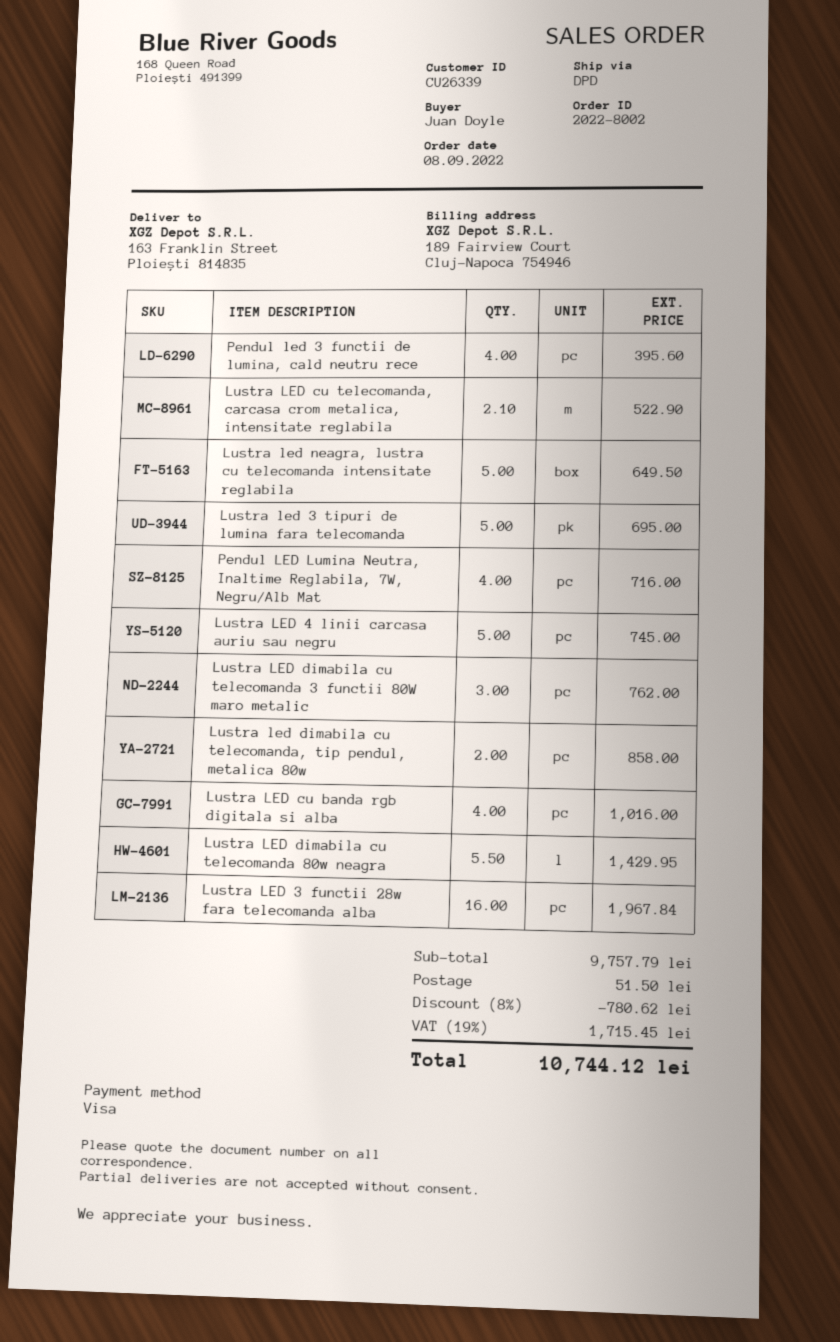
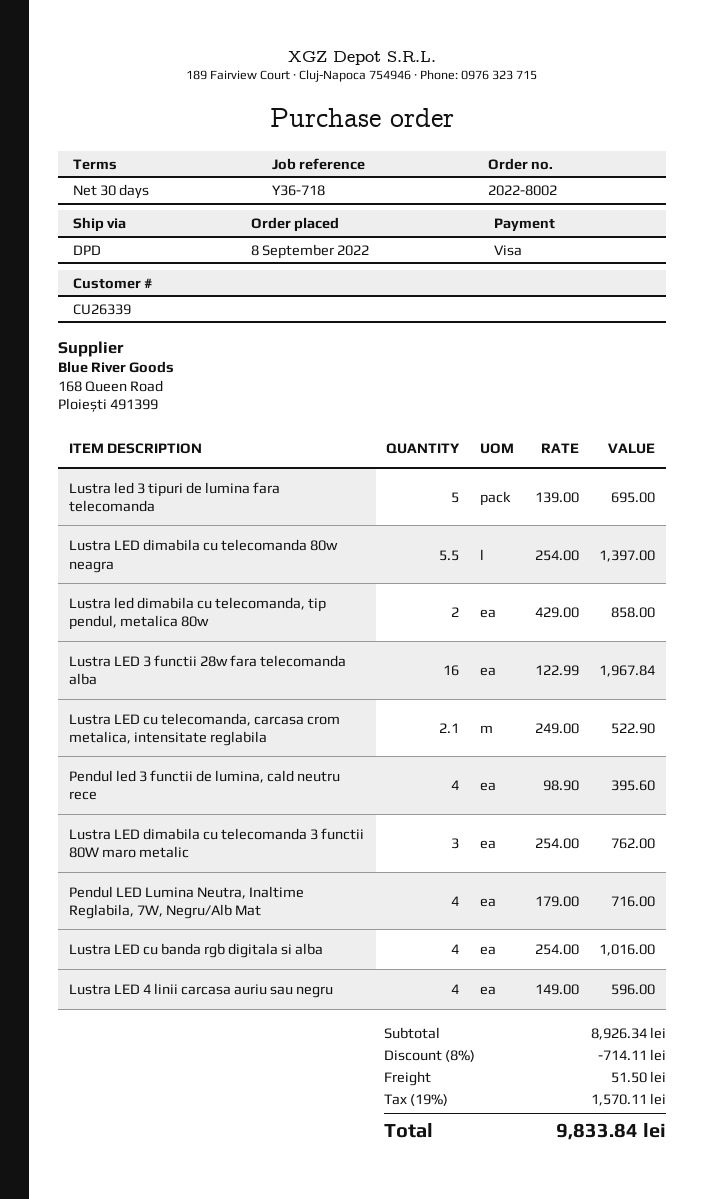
Lustra led neagra, lustra cu telecomanda intensitate reglabila: 5 for 649.50 -> none
Lustra LED 4 linii carcasa auriu sau negru: 5 for 745.00 -> 4 for 596.00
Lustra LED dimabila cu telecomanda 80w neagra: 5.5 for 1429.95 -> 5.5 for 1397.00
subtotal: 9757.79 -> 8926.34
discount: 8% = 780.62 -> 8% = 714.11
tax: 19% = 1715.45 -> 19% = 1570.11
total: 10744.12 -> 9833.84

